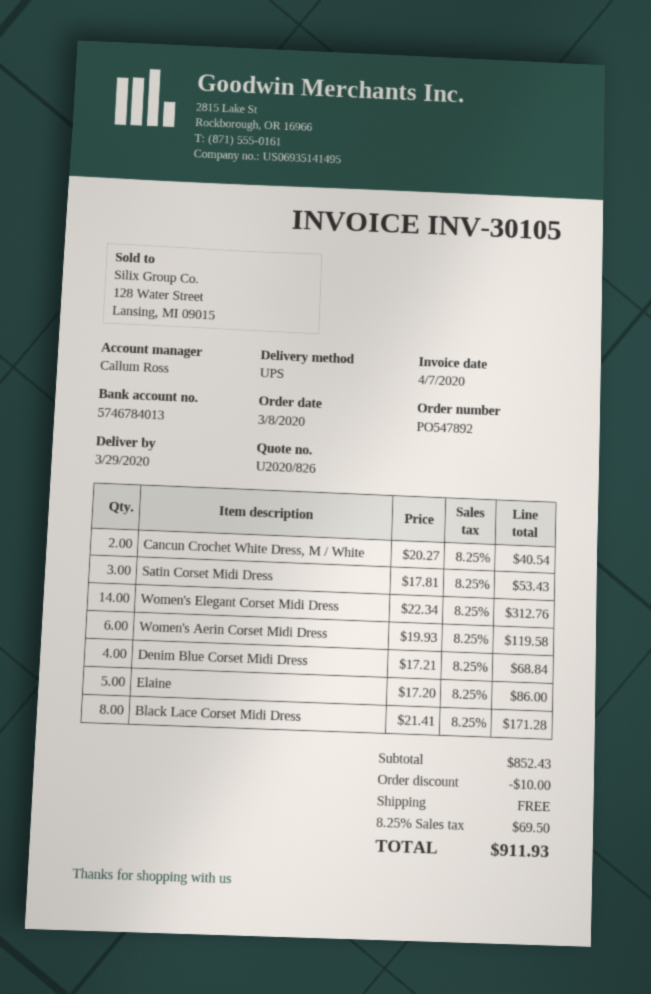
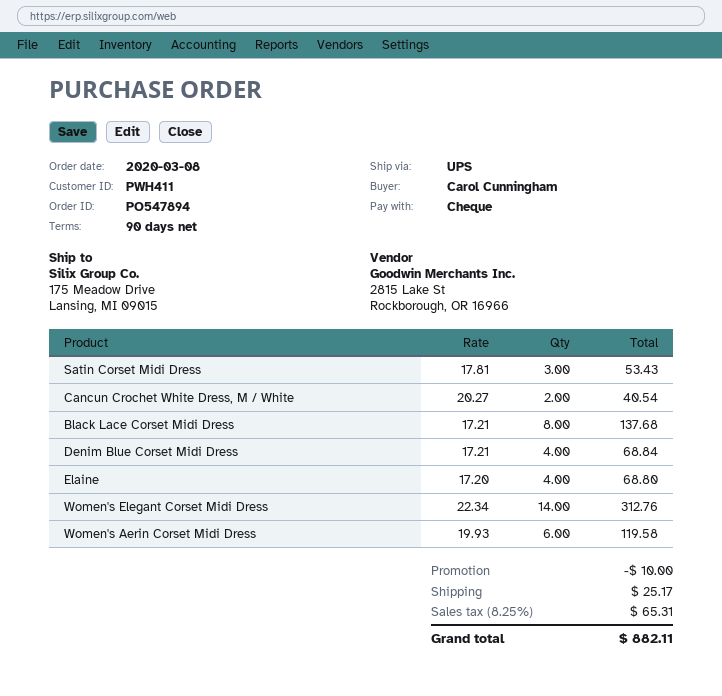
order number: PO547892 -> PO547894
Elaine: 5 x 17.20 = 86.00 -> 4 x 17.20 = 68.80
Black Lace Corset Midi Dress: 8 x 21.41 = 171.28 -> 8 x 17.21 = 137.68
shipping: 0.00 -> 25.17
tax: 8.25% = 69.50 -> 8.25% = 65.31
total: 911.93 -> 882.11

